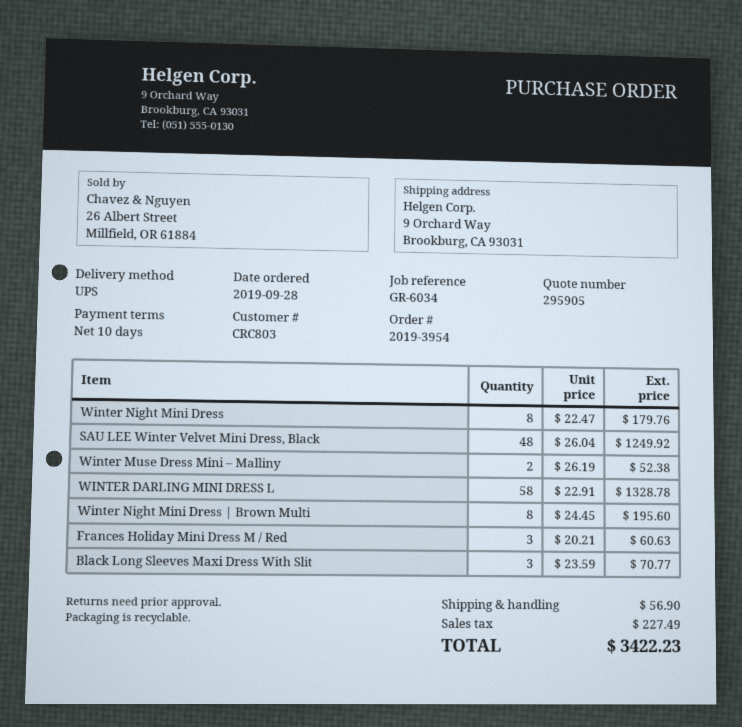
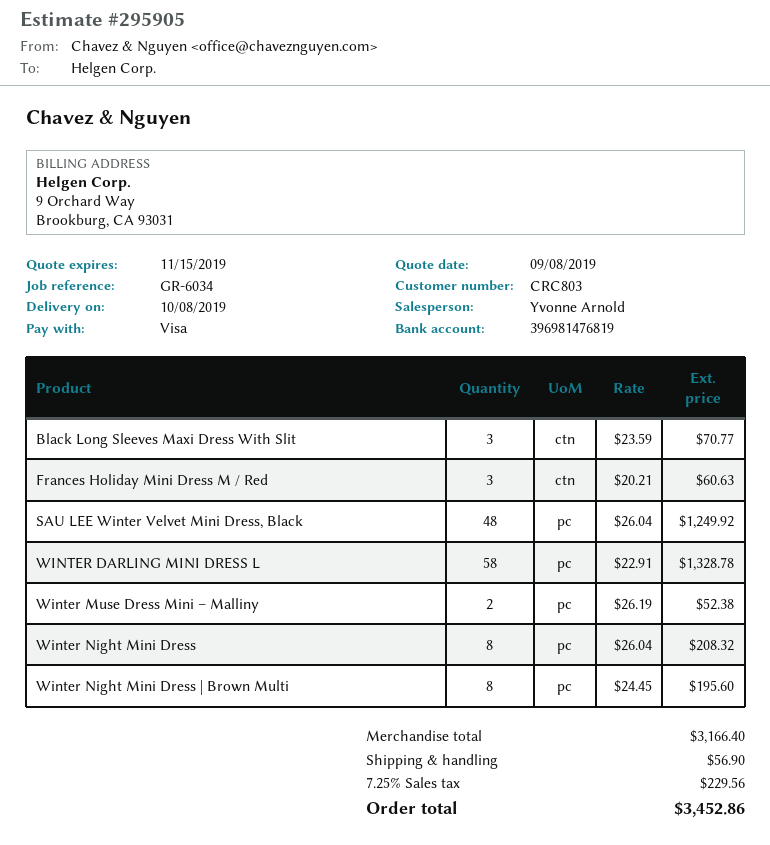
Winter Night Mini Dress: 8 x 22.47 = 179.76 -> 8 x 26.04 = 208.32
tax: 227.49 -> 229.56
total: 3422.23 -> 3452.86

